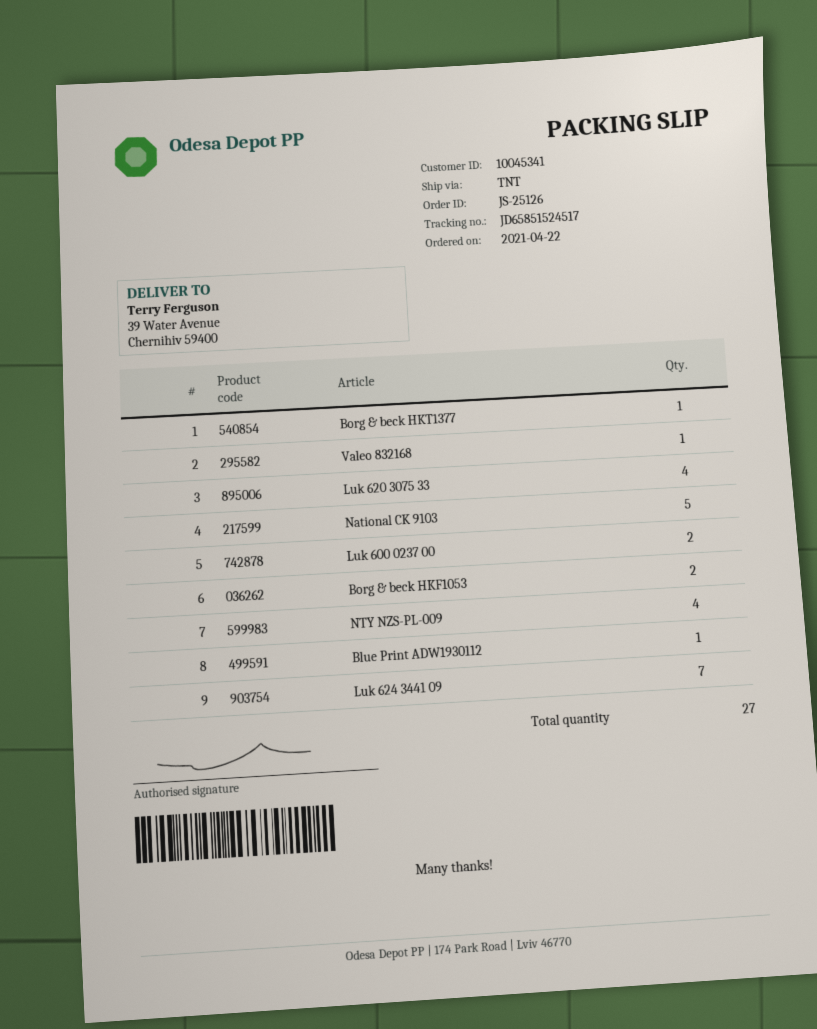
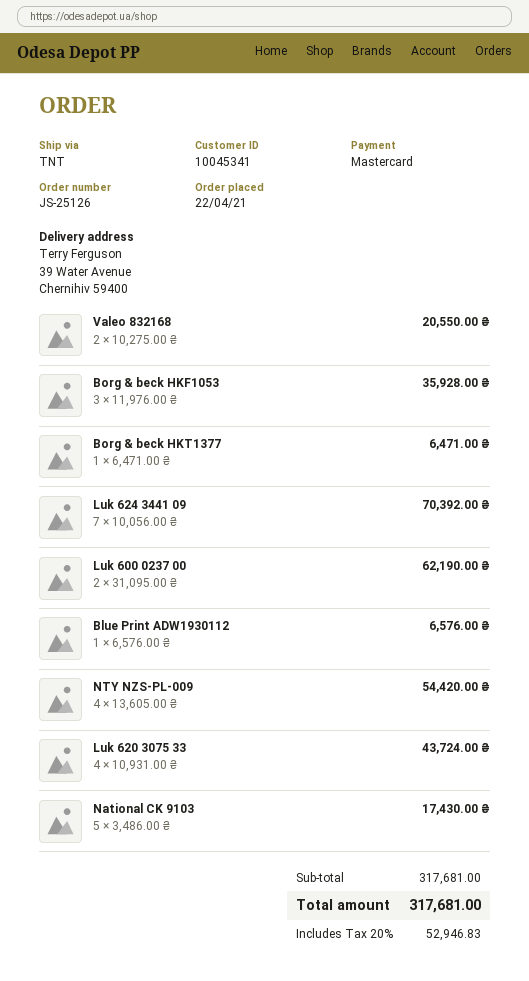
Valeo 832168: 1 -> 2
Borg & beck HKF1053: 2 -> 3

